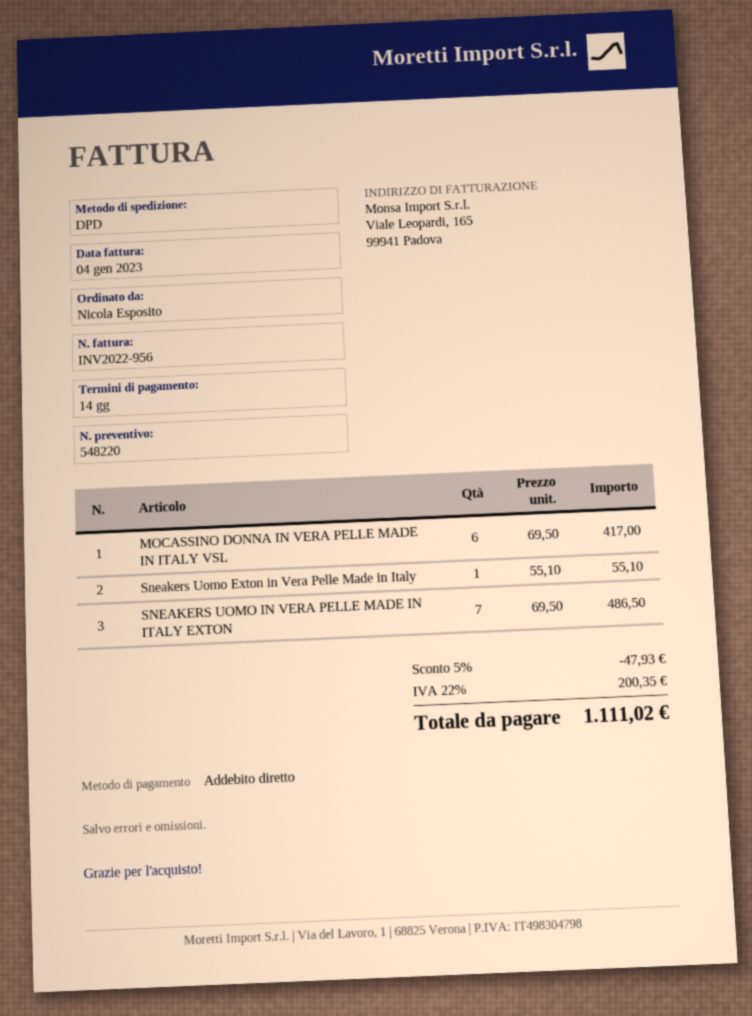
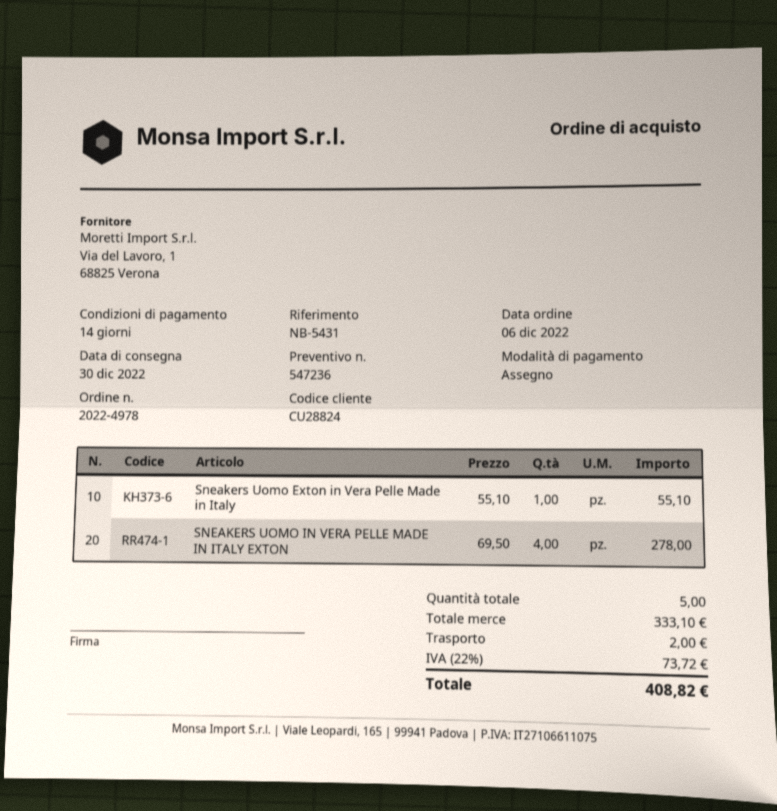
quote number: 548220 -> 547236
payment method: direct debit -> cheque
MOCASSINO DONNA IN VERA PELLE MADE IN ITALY VSL: 6 x 69.50 = 417.00 -> none
SNEAKERS UOMO IN VERA PELLE MADE IN ITALY EXTON: 7 x 69.50 = 486.50 -> 4 x 69.50 = 278.00
discount: 5% = 47.93 -> none
shipping: none -> 2.00
tax: 22% = 200.35 -> 22% = 73.72
total: 1111.02 -> 408.82

